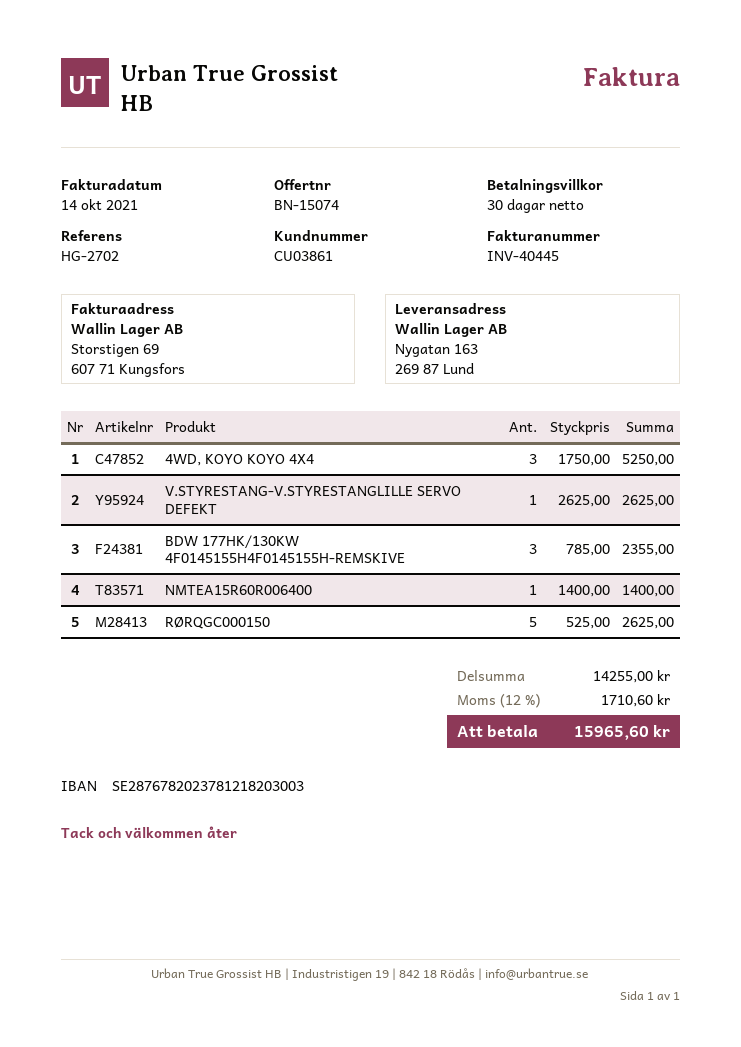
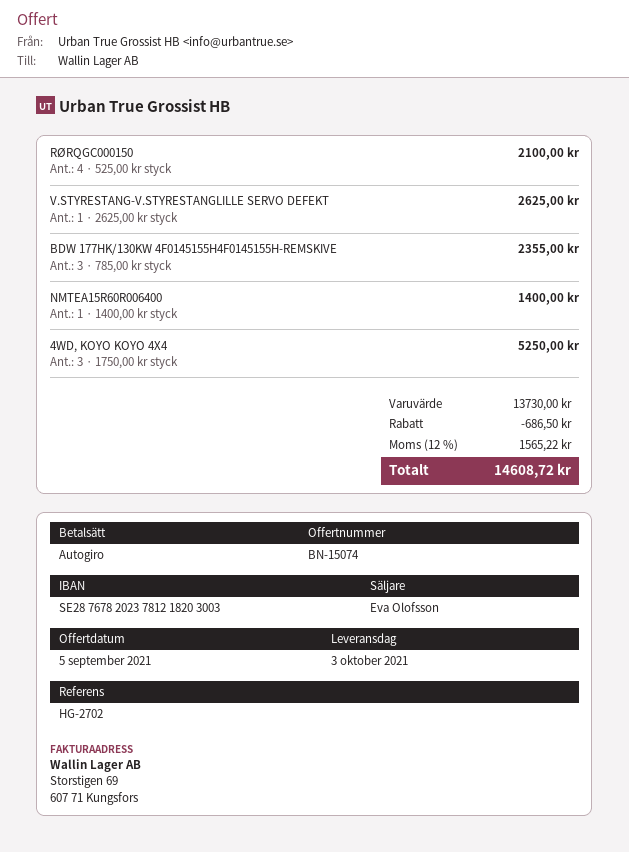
RØRQGC000150: 5 x 525.00 = 2625.00 -> 4 x 525.00 = 2100.00
subtotal: 14255.00 -> 13730.00
discount: none -> 686.50
tax: 12% = 1710.60 -> 12% = 1565.22
total: 15965.60 -> 14608.72

